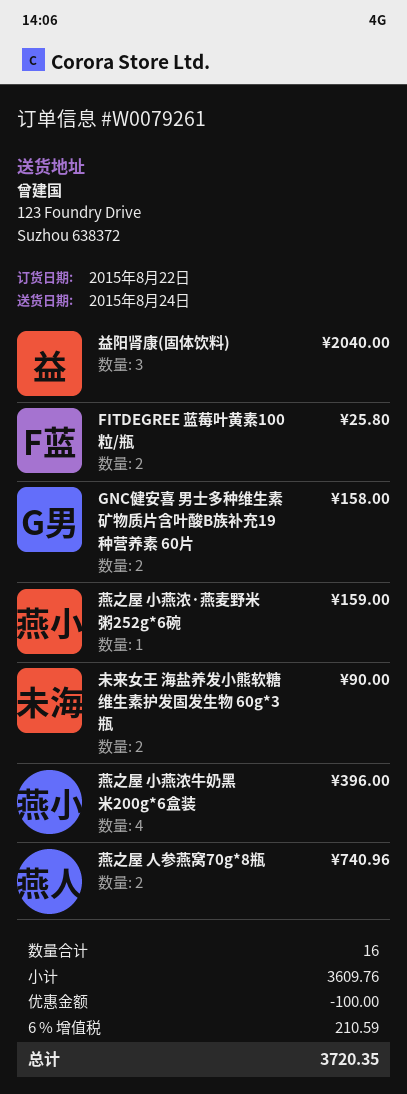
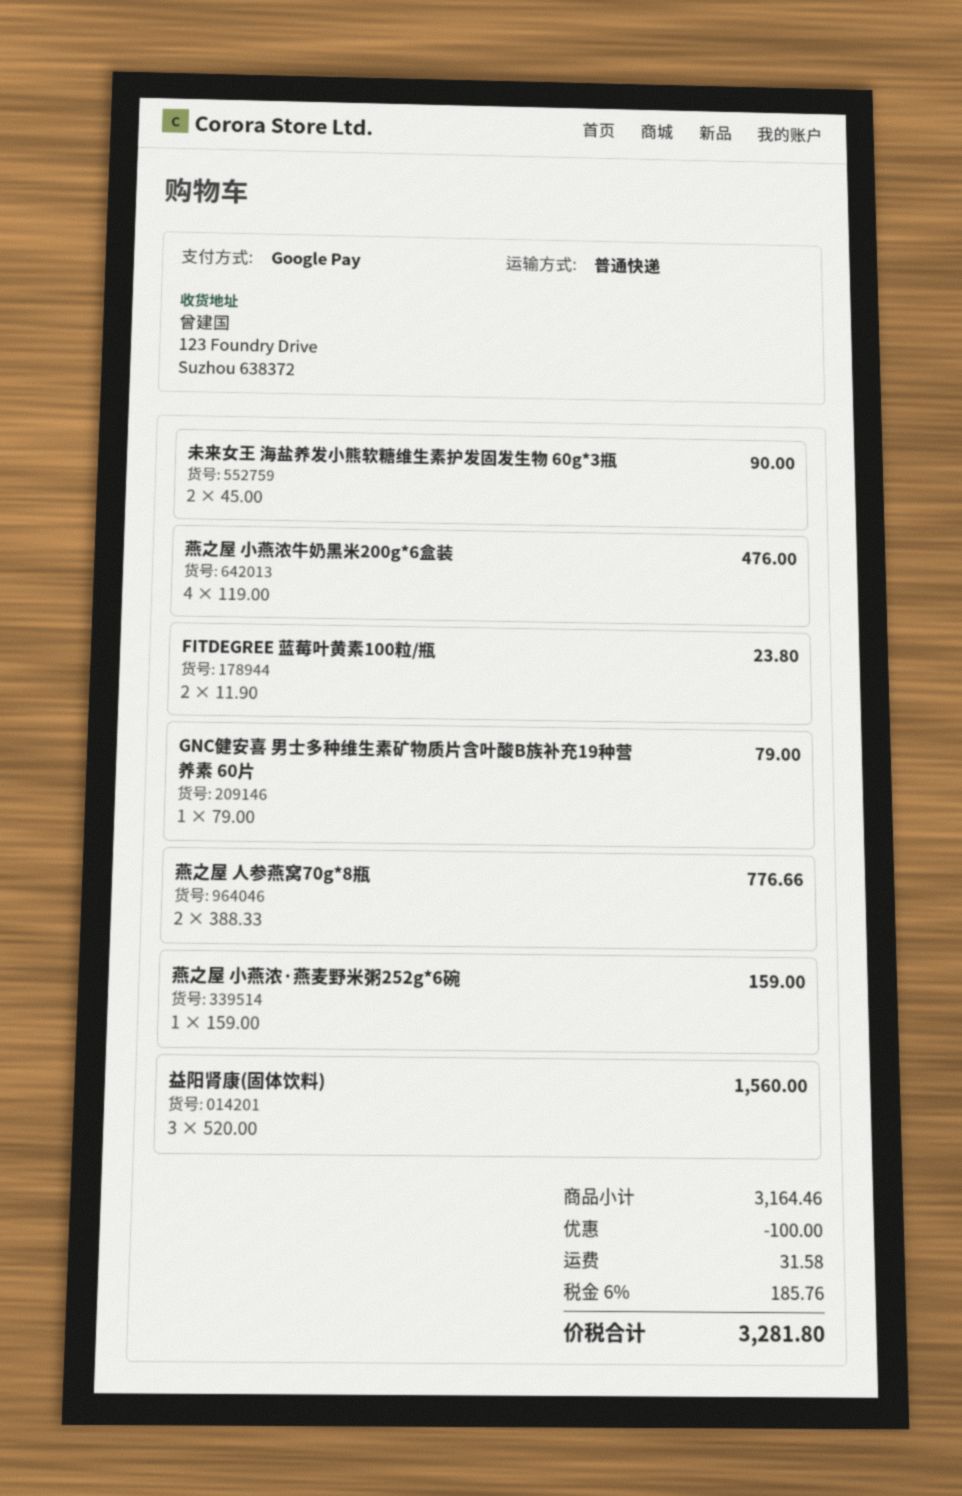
益阳肾康(固体饮料): 3 for 2040.00 -> 3 for 1560.00
FITDEGREE 蓝莓叶黄素100粒/瓶: 2 for 25.80 -> 2 for 23.80
GNC健安喜 男士多种维生素矿物质片含叶酸B族补充19种营养素 60片: 2 for 158.00 -> 1 for 79.00
燕之屋 小燕浓牛奶黑米200g*6盒装: 4 for 396.00 -> 4 for 476.00
燕之屋 人参燕窝70g*8瓶: 2 for 740.96 -> 2 for 776.66
subtotal: 3609.76 -> 3164.46
shipping: none -> 31.58
tax: 6% = 210.59 -> 6% = 185.76
total: 3720.35 -> 3281.80

